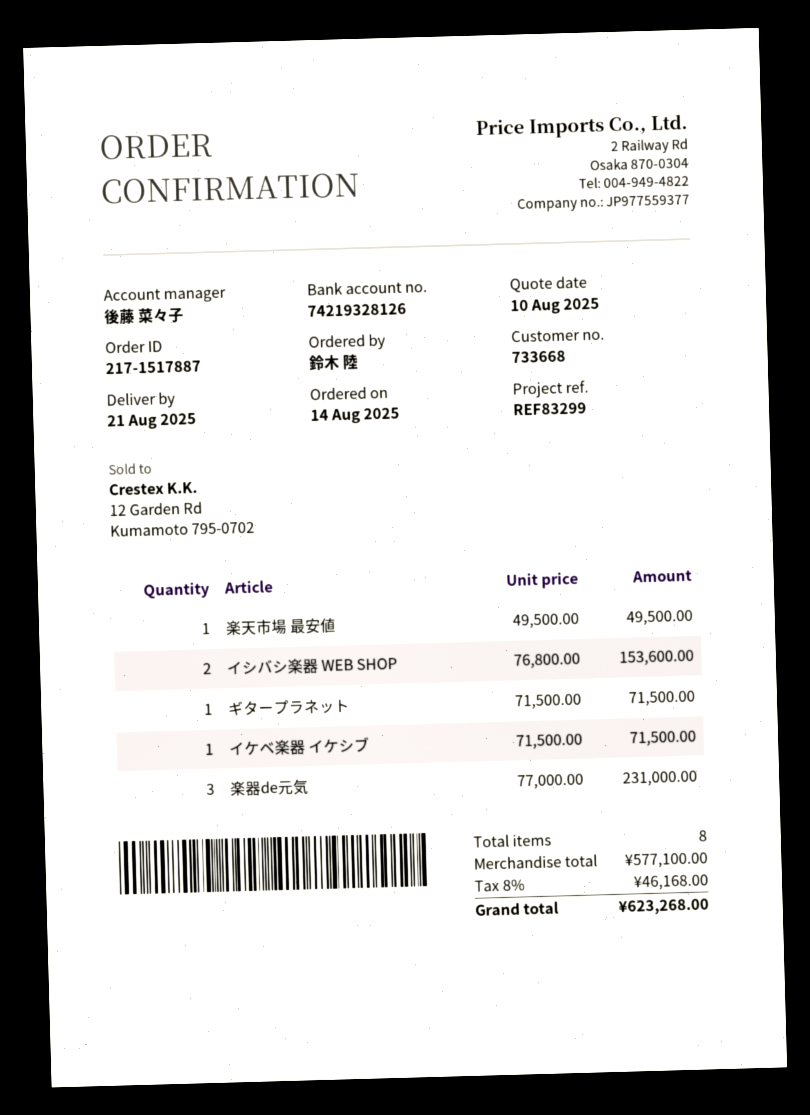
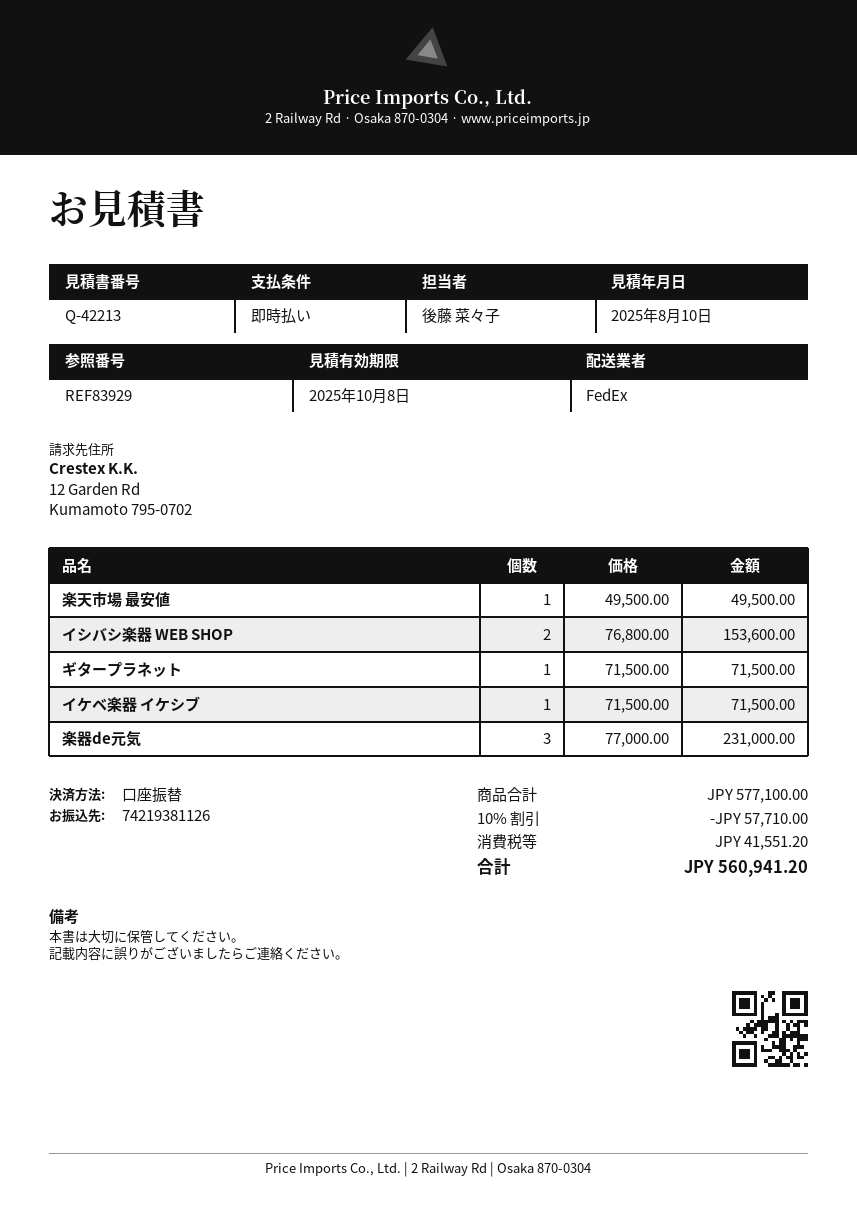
reference: REF83299 -> REF83929
bank account: 74219328126 -> 74219381126
discount: none -> 10% = 57710.00
tax: 46168.00 -> 41551.20
total: 623268.00 -> 560941.20

